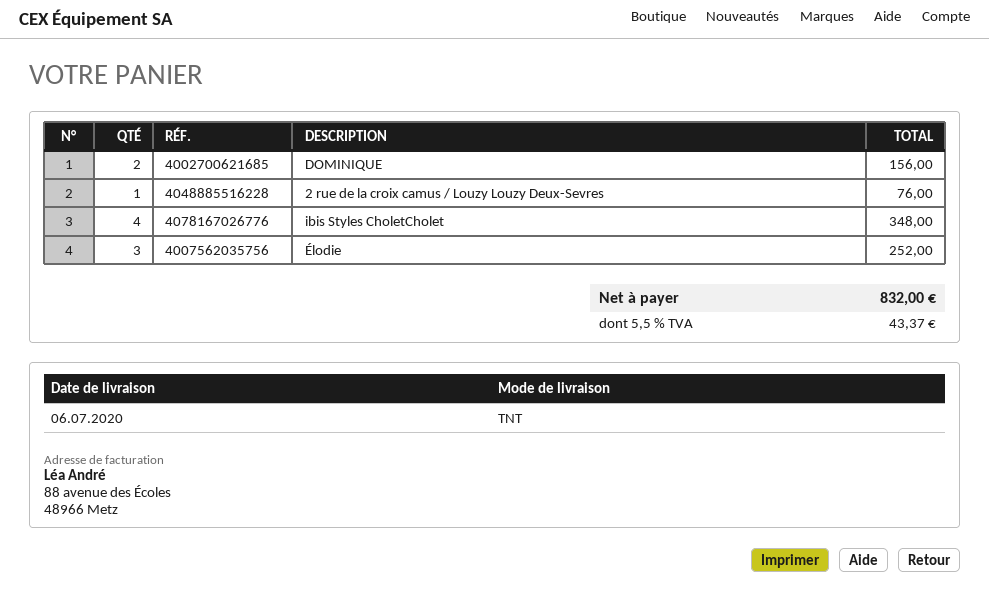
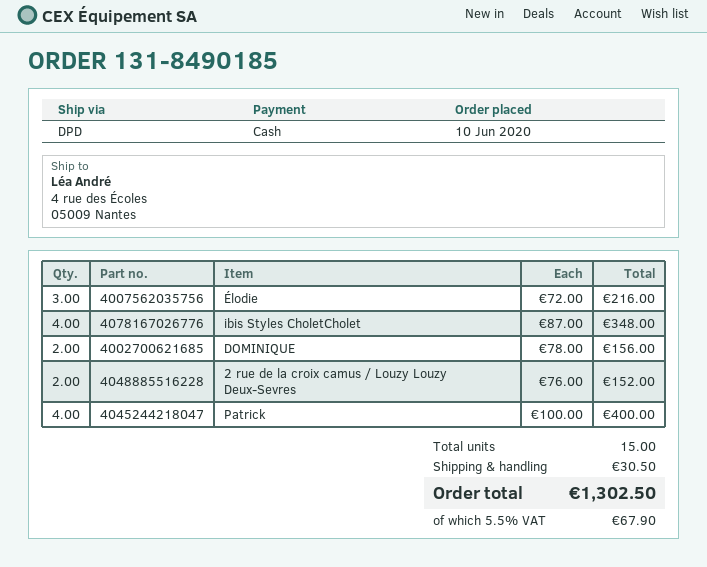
shipping method: TNT -> DPD
2 rue de la croix camus / Louzy Louzy Deux-Sevres: 1 for 76.00 -> 2 for 152.00
Élodie: 3 for 252.00 -> 3 for 216.00
Patrick: none -> 4 for 400.00
shipping: none -> 30.50
tax: 5.5% = 43.37 -> 5.5% = 67.90
total: 832.00 -> 1302.50

